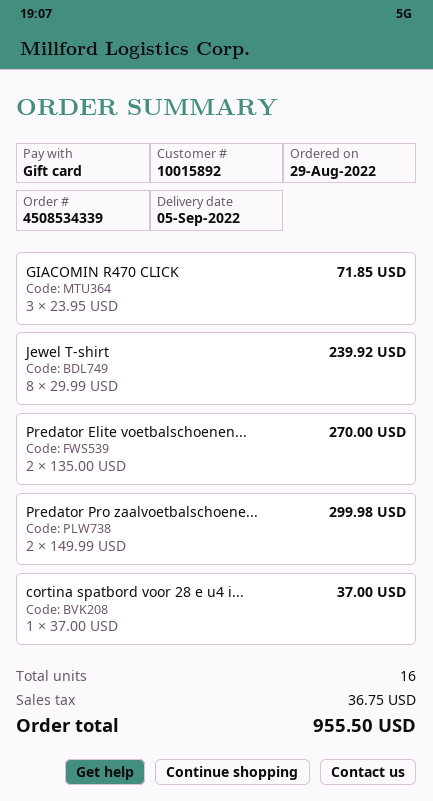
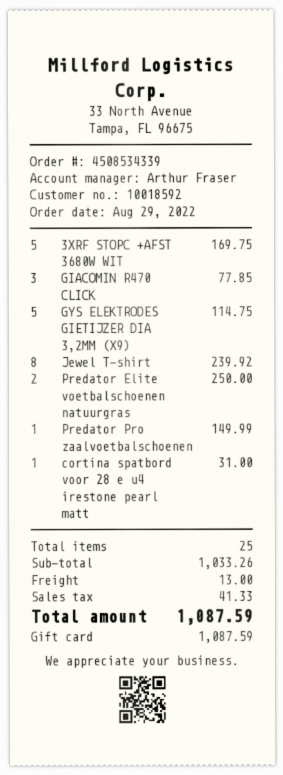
customer number: 10015892 -> 10018592
GIACOMIN R470 CLICK: 3 for 71.85 -> 3 for 77.85
Predator Elite voetbalschoenen...: 2 for 270.00 -> 2 for 250.00
Predator Pro zaalvoetbalschoene...: 2 for 299.98 -> 1 for 149.99
cortina spatbord voor 28 e u4 i...: 1 for 37.00 -> 1 for 31.00
3XRF STOPC +AFST 3680W WIT: none -> 5 for 169.75
GYS ELEKTRODES GIETIJZER DIA 3,2MM (X9): none -> 5 for 114.75
total quantity: 16 -> 25
shipping: none -> 13.00
tax: 36.75 -> 41.33
total: 955.50 -> 1087.59

